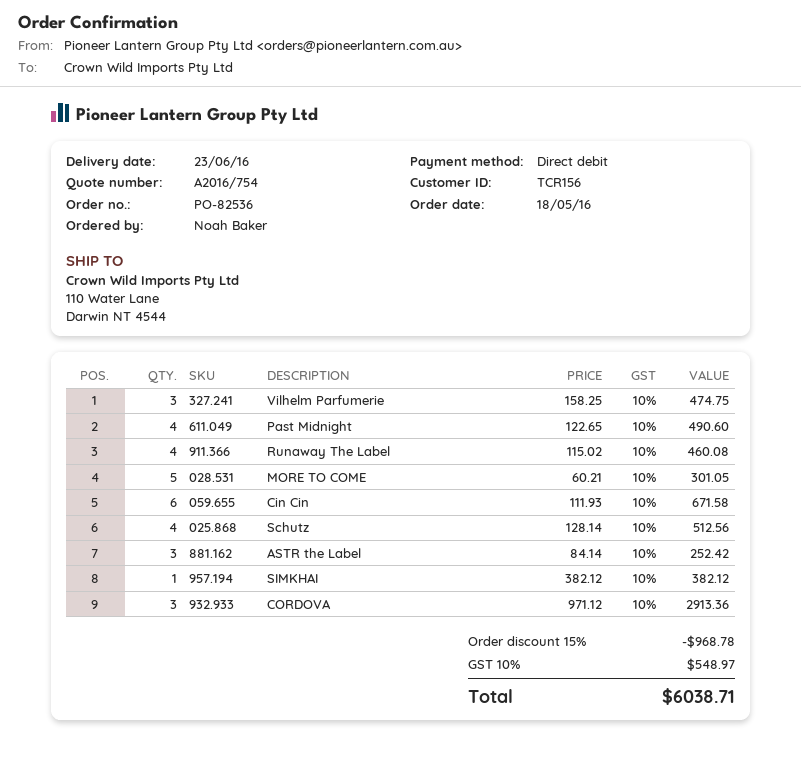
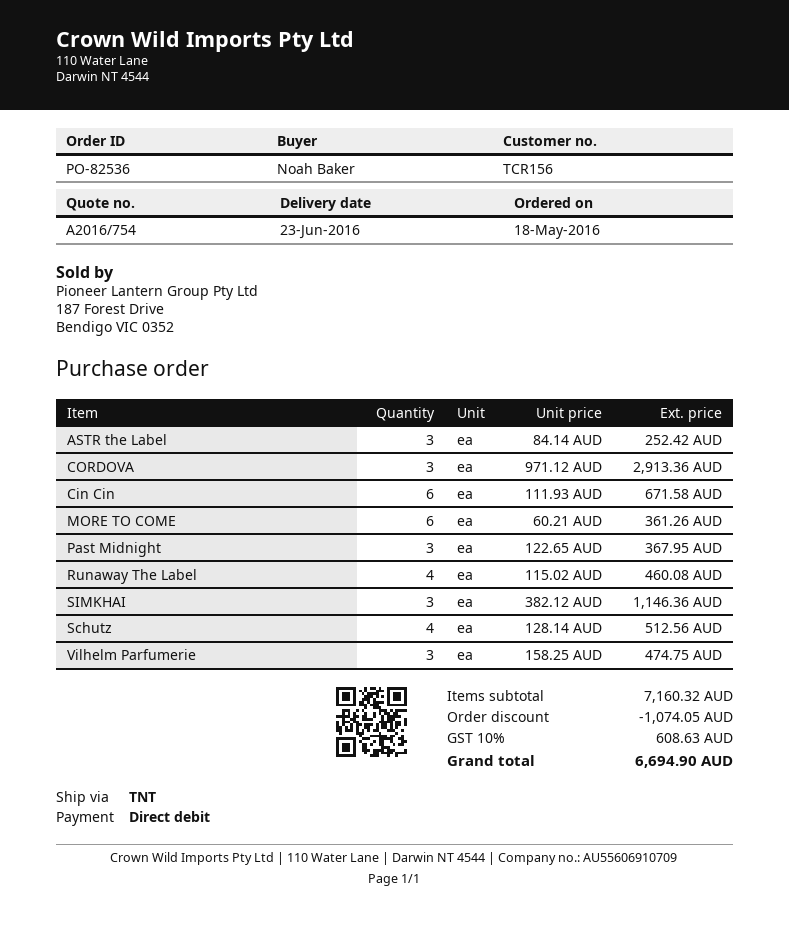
Past Midnight: 4 x 122.65 = 490.60 -> 3 x 122.65 = 367.95
MORE TO COME: 5 x 60.21 = 301.05 -> 6 x 60.21 = 361.26
SIMKHAI: 1 x 382.12 = 382.12 -> 3 x 382.12 = 1146.36
discount: 968.78 -> 1074.05
tax: 10% = 548.97 -> 10% = 608.63
total: 6038.71 -> 6694.90

